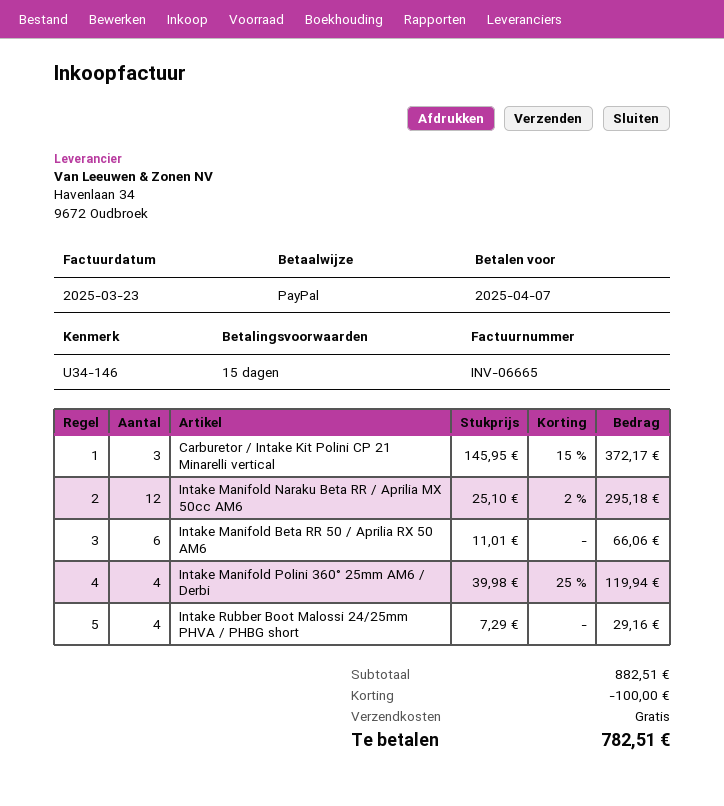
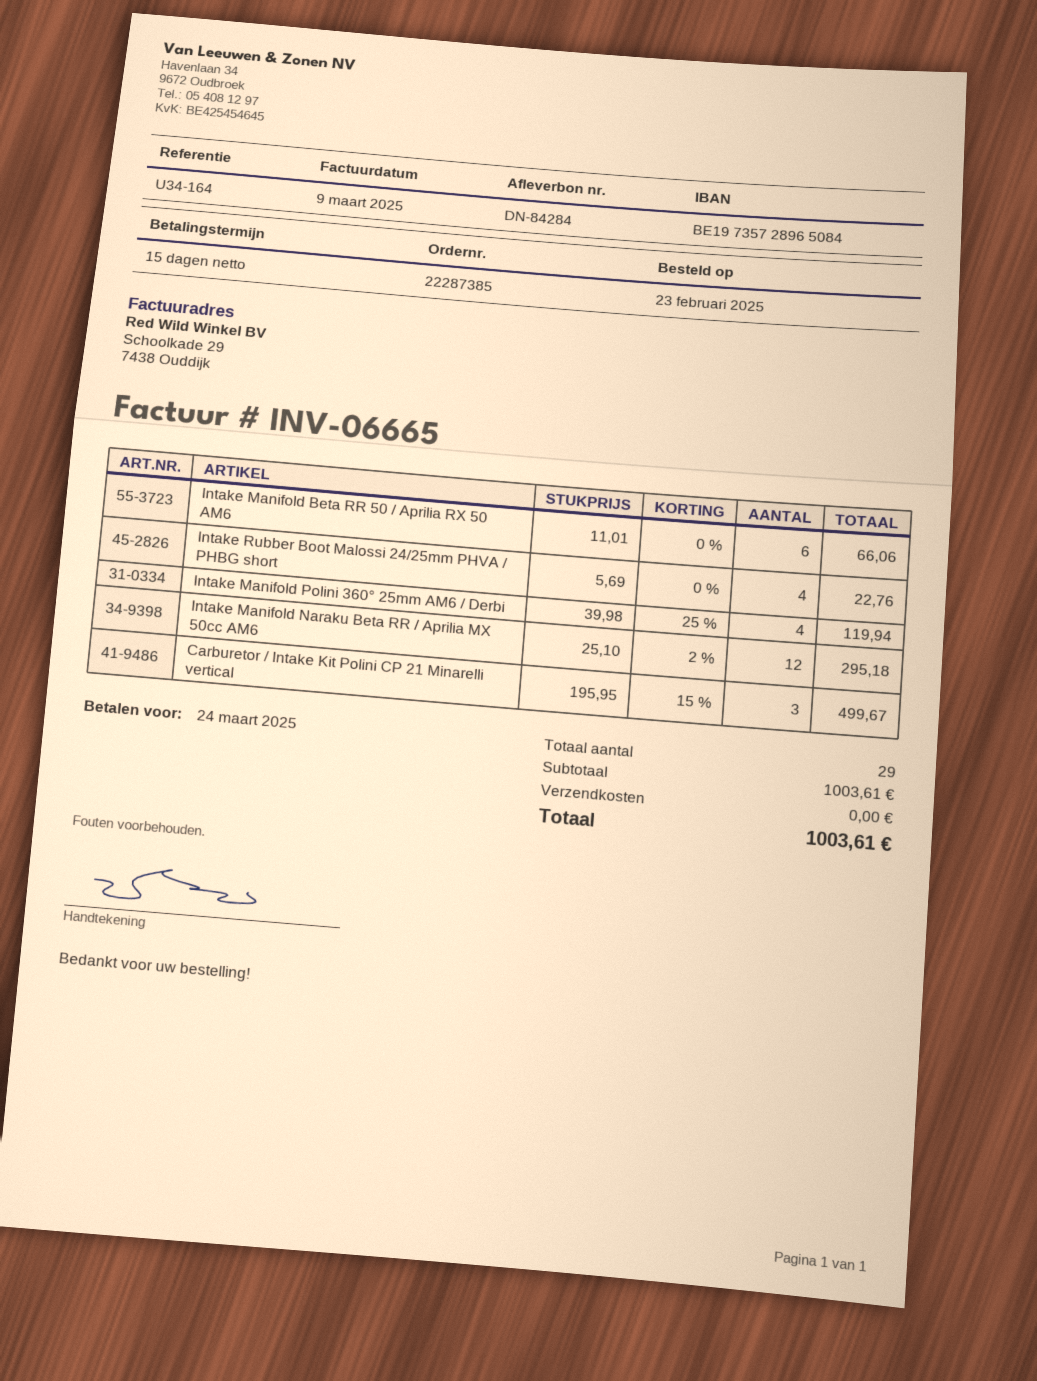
invoice date: 2025-03-23 -> 2025-03-09
due date: 2025-04-07 -> 2025-03-24
reference: U34-146 -> U34-164
Carburetor / Intake Kit Polini CP 21 Minarelli vertical: 3 x 145.95 - 15% = 372.17 -> 3 x 195.95 - 15% = 499.67
Intake Rubber Boot Malossi 24/25mm PHVA / PHBG short: 4 x 7.29 = 29.16 -> 4 x 5.69 = 22.76
subtotal: 882.51 -> 1003.61
discount: 100.00 -> none
total: 782.51 -> 1003.61

